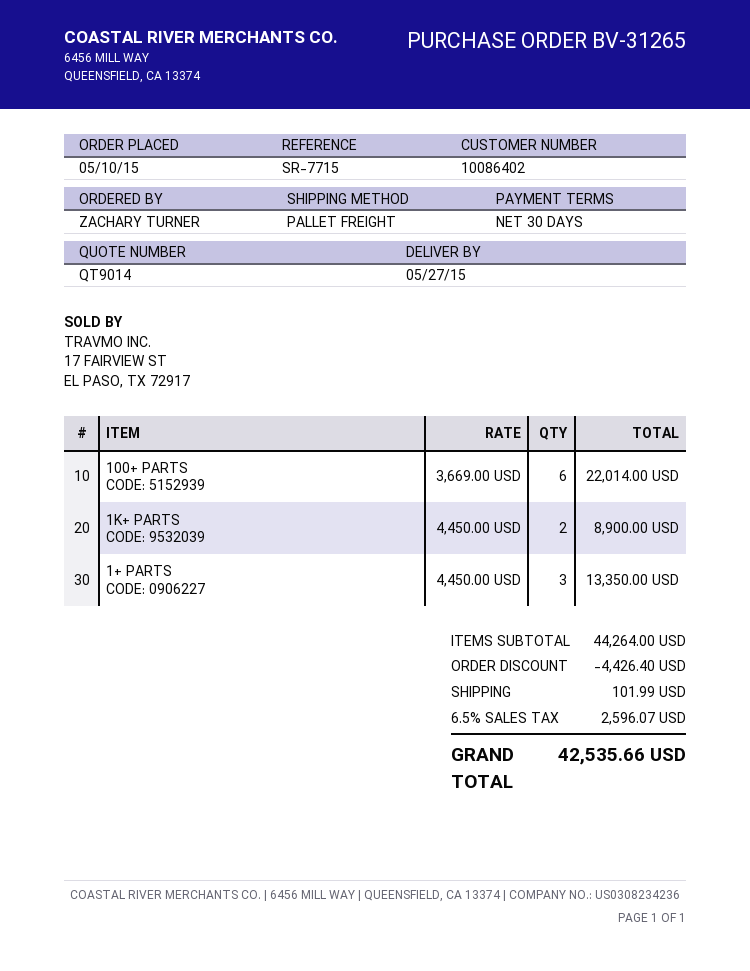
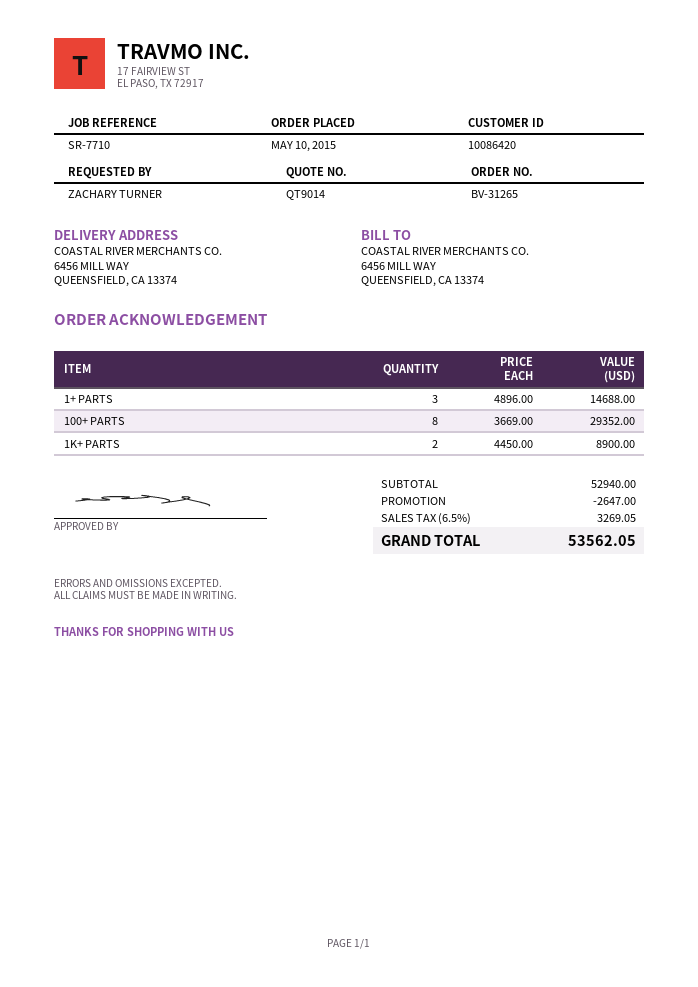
customer number: 10086402 -> 10086420
reference: SR-7715 -> SR-7710
100+ PARTS: 6 x 3669.00 = 22014.00 -> 8 x 3669.00 = 29352.00
1+ PARTS: 3 x 4450.00 = 13350.00 -> 3 x 4896.00 = 14688.00
subtotal: 44264.00 -> 52940.00
discount: 4426.40 -> 2647.00
shipping: 101.99 -> none
tax: 6.5% = 2596.07 -> 6.5% = 3269.05
total: 42535.66 -> 53562.05

